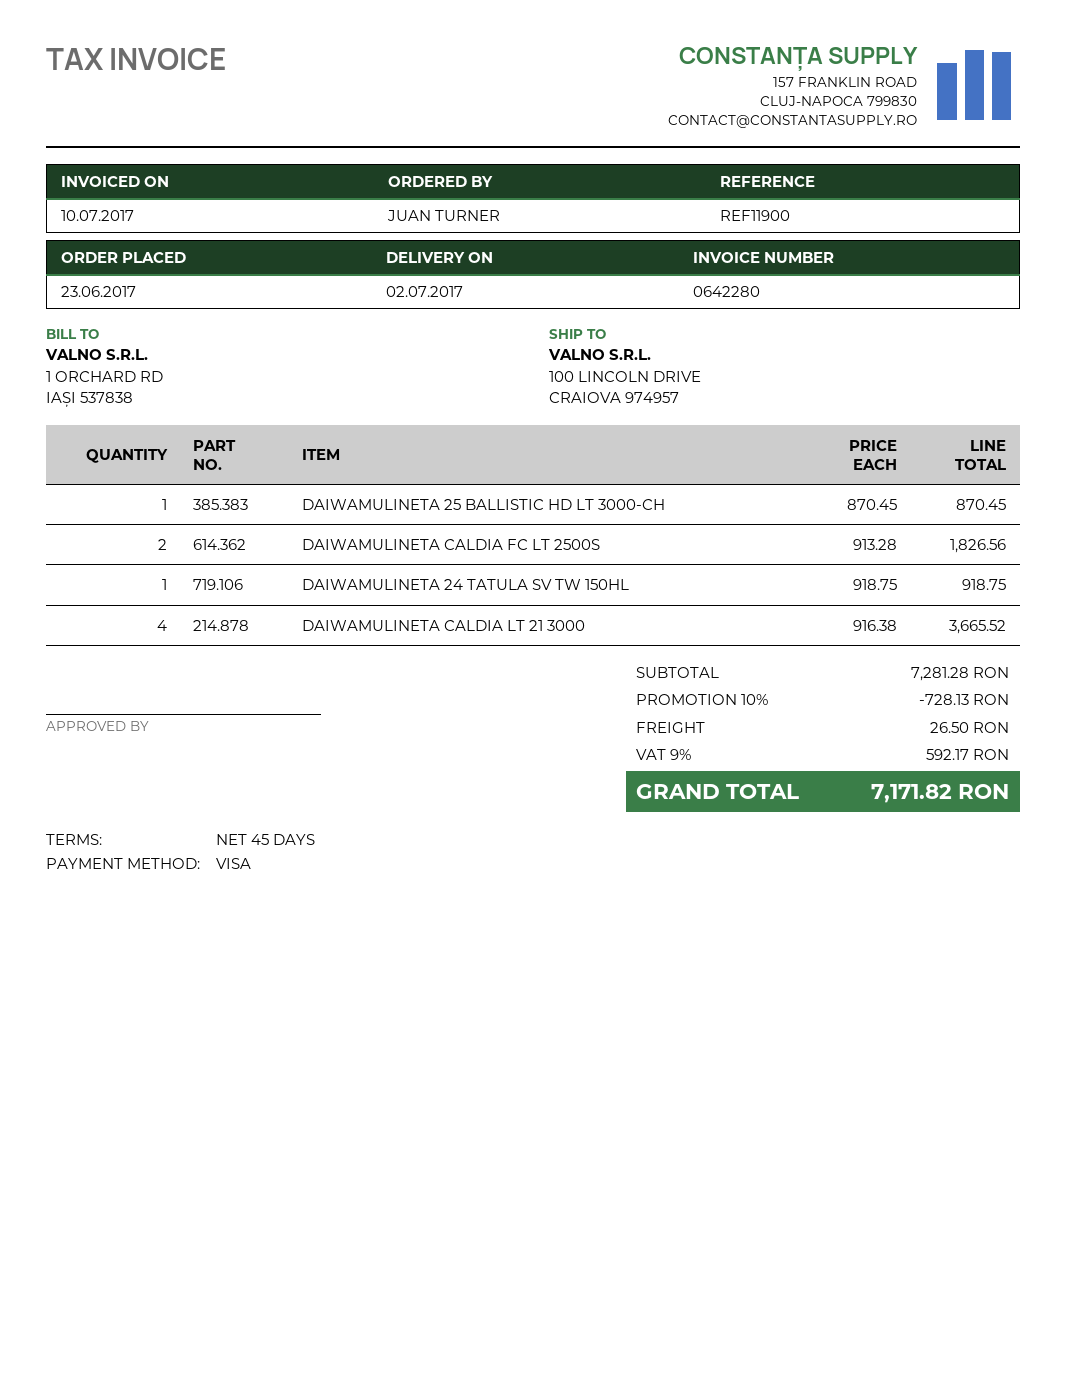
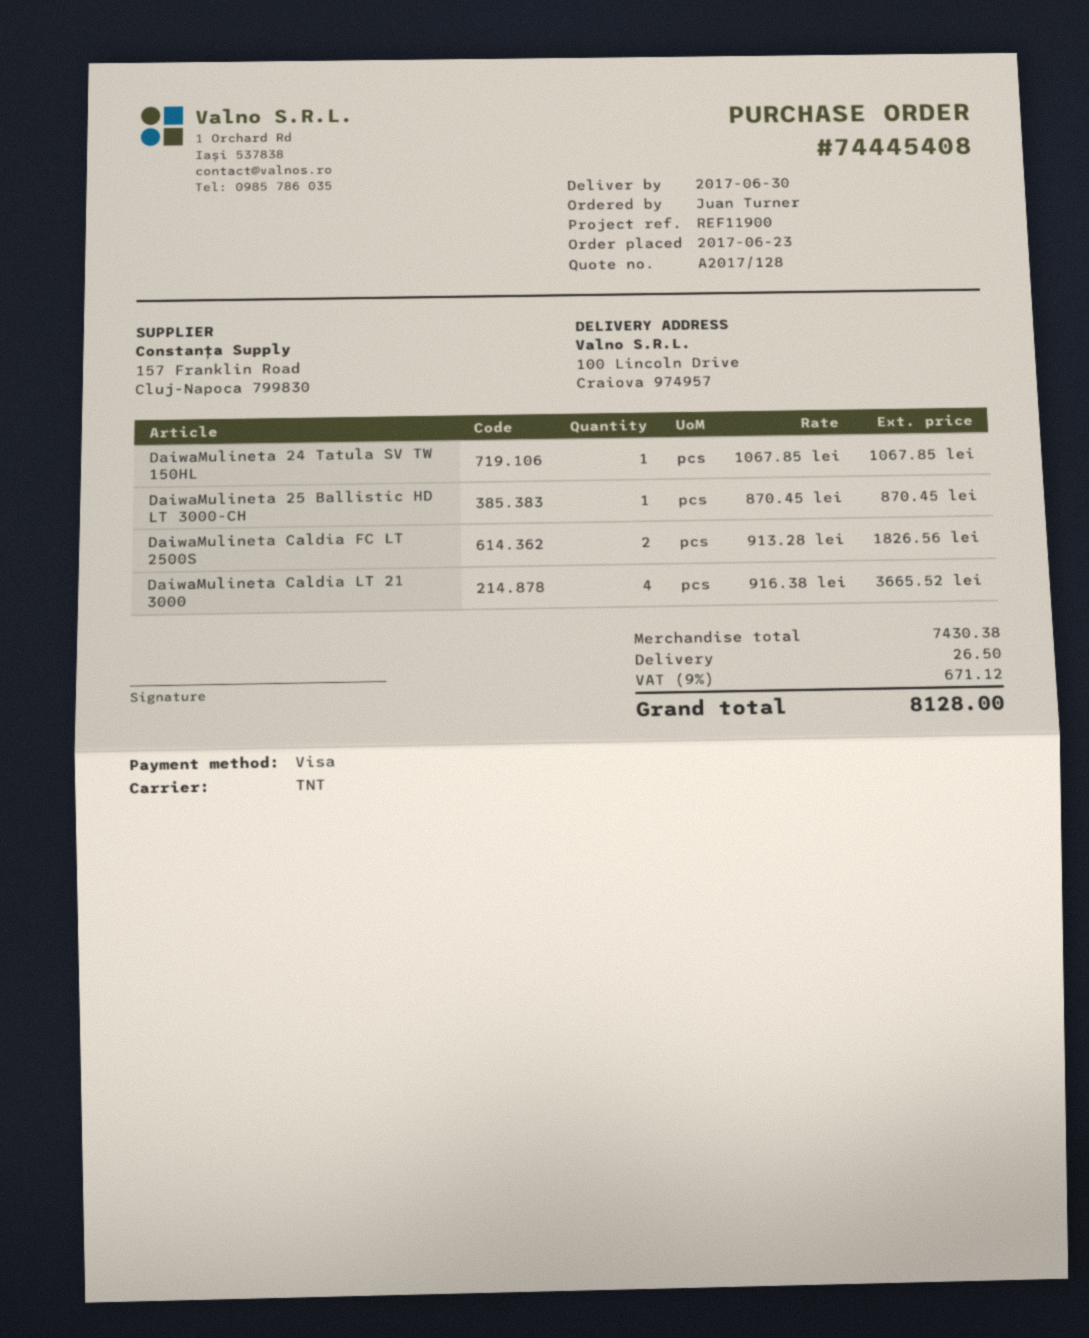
delivery date: 2017-07-02 -> 2017-06-30
DAIWAMULINETA 24 TATULA SV TW 150HL: 1 x 918.75 = 918.75 -> 1 x 1067.85 = 1067.85
subtotal: 7281.28 -> 7430.38
discount: 10% = 728.13 -> none
tax: 9% = 592.17 -> 9% = 671.12
total: 7171.82 -> 8128.00

